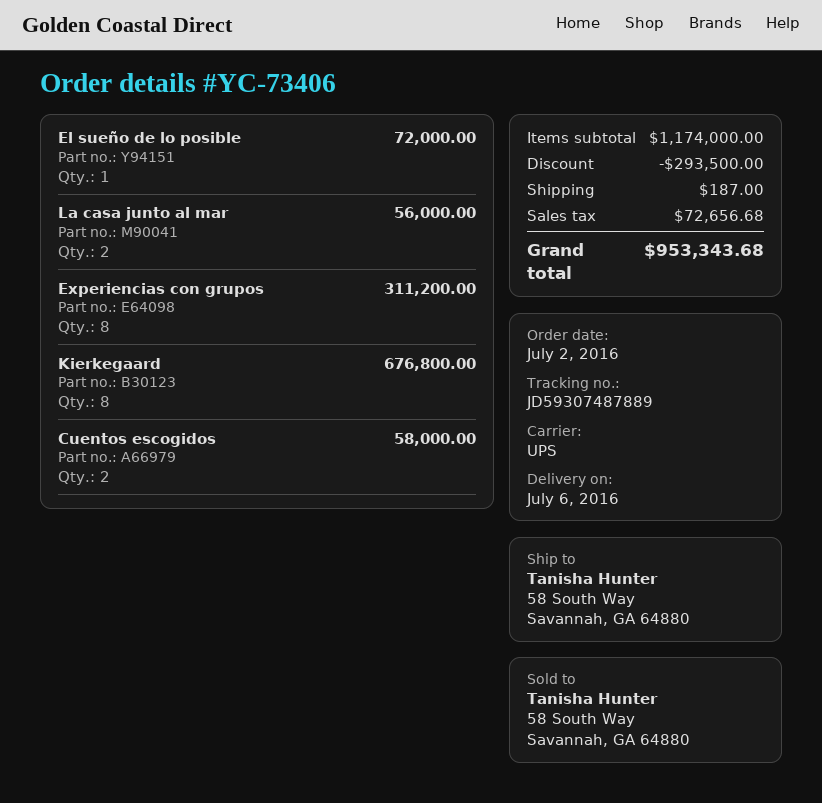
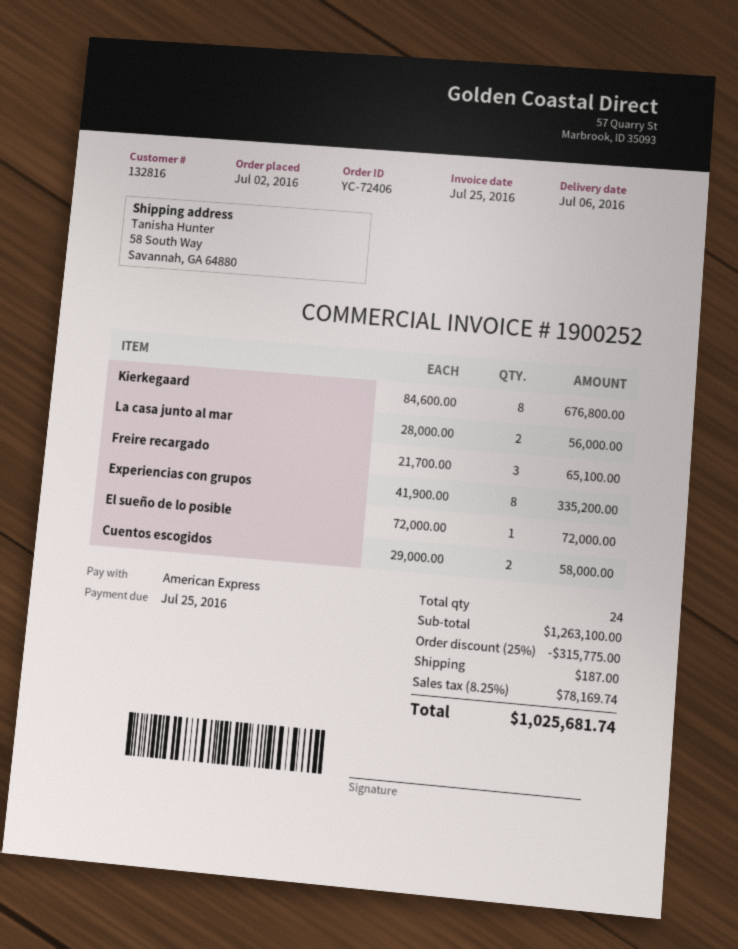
order number: YC-73406 -> YC-72406
Experiencias con grupos: 8 for 311200.00 -> 8 for 335200.00
Freire recargado: none -> 3 for 65100.00
subtotal: 1174000.00 -> 1263100.00
discount: 293500.00 -> 315775.00
tax: 72656.68 -> 78169.74
total: 953343.68 -> 1025681.74

